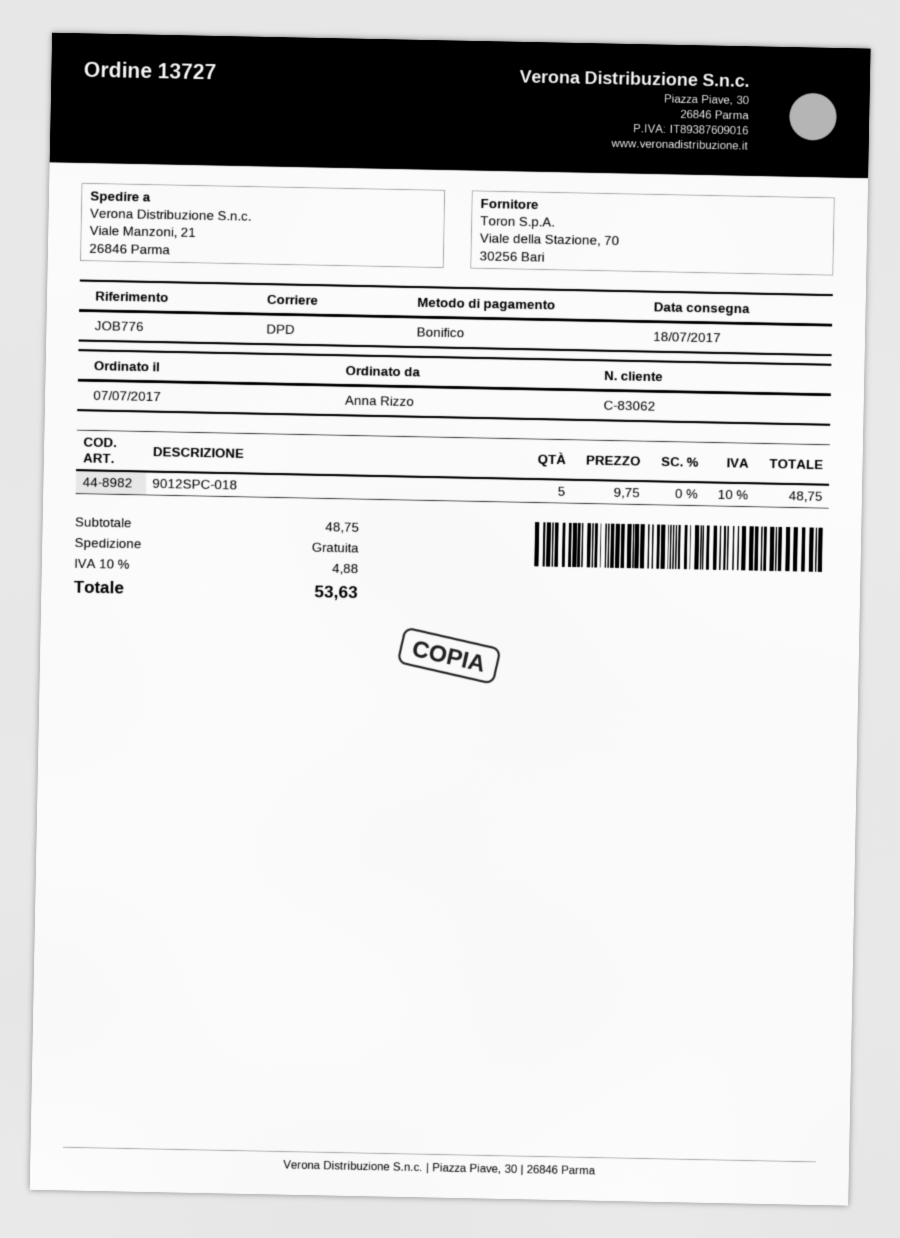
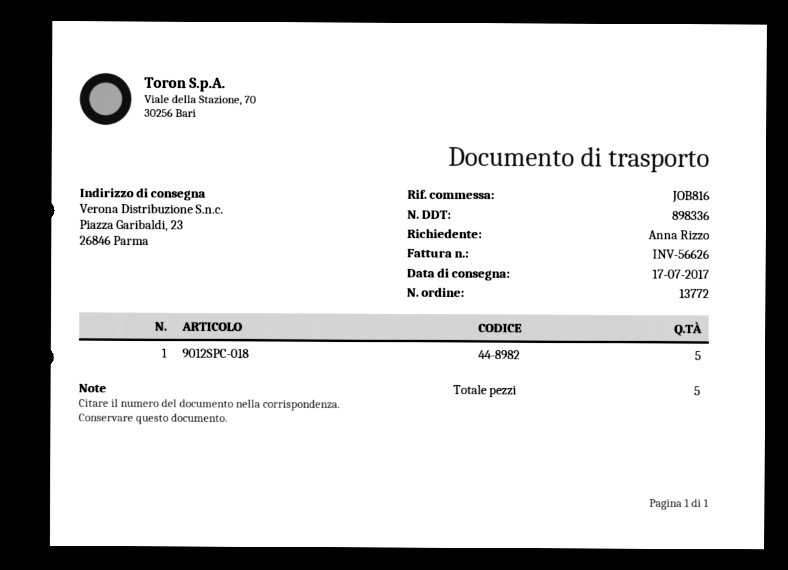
order number: 13727 -> 13772
delivery date: 2017-07-18 -> 2017-07-17
reference: JOB776 -> JOB816
ship to: Viale Manzoni, 21, 26846 Parma -> Piazza Garibaldi, 23, 26846 Parma

